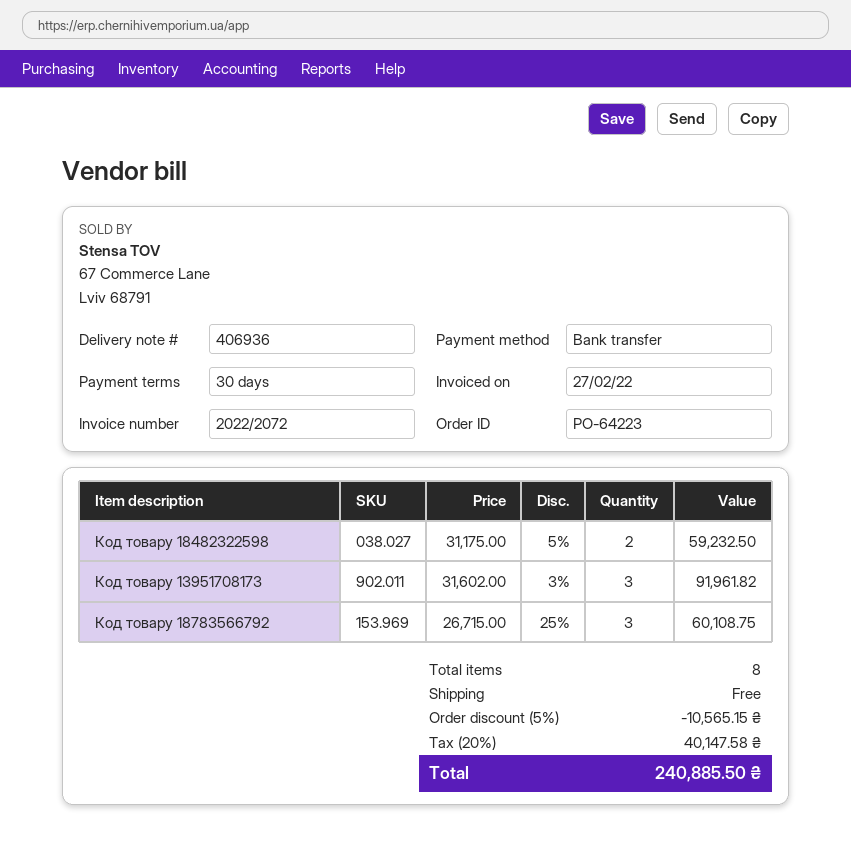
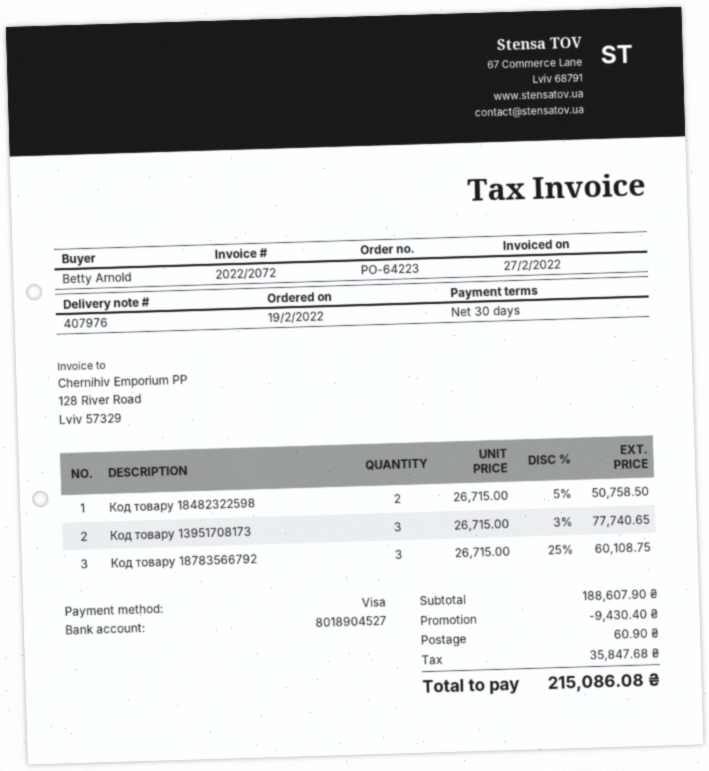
delivery note number: 406936 -> 407976
payment method: bank transfer -> Visa
Код товару 18482322598: 2 x 31175.00 - 5% = 59232.50 -> 2 x 26715.00 - 5% = 50758.50
Код товару 13951708173: 3 x 31602.00 - 3% = 91961.82 -> 3 x 26715.00 - 3% = 77740.65
discount: 10565.15 -> 9430.40
shipping: 0.00 -> 60.90
tax: 40147.58 -> 35847.68
total: 240885.50 -> 215086.08

